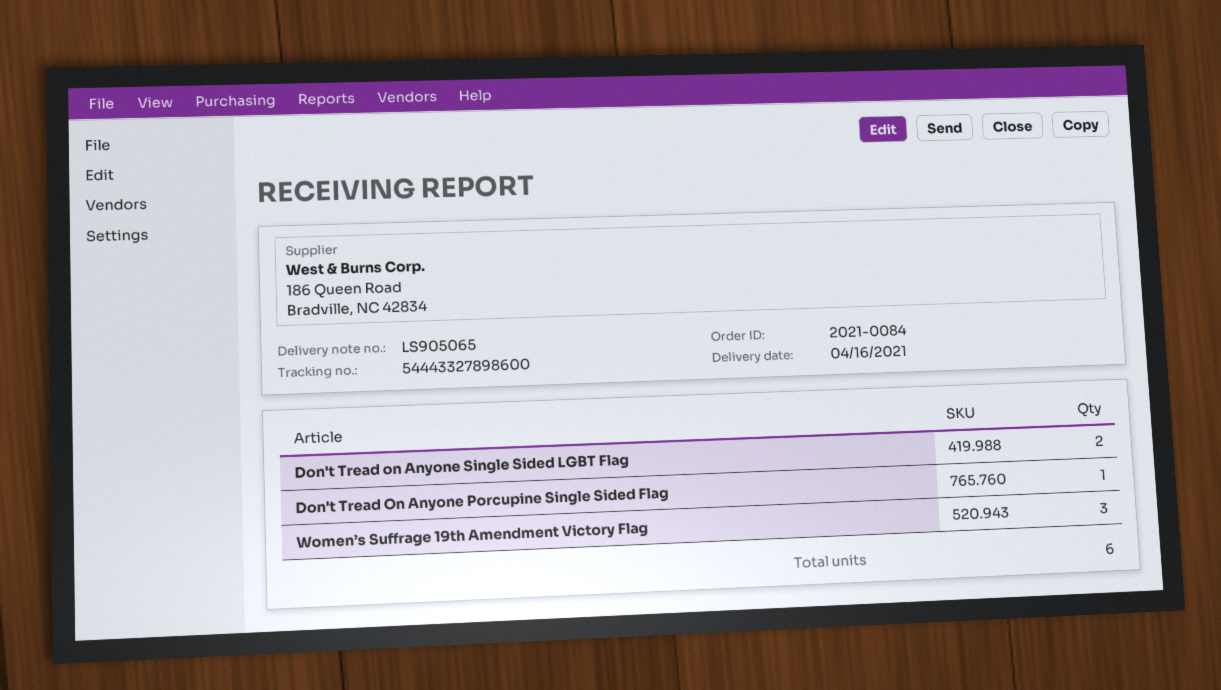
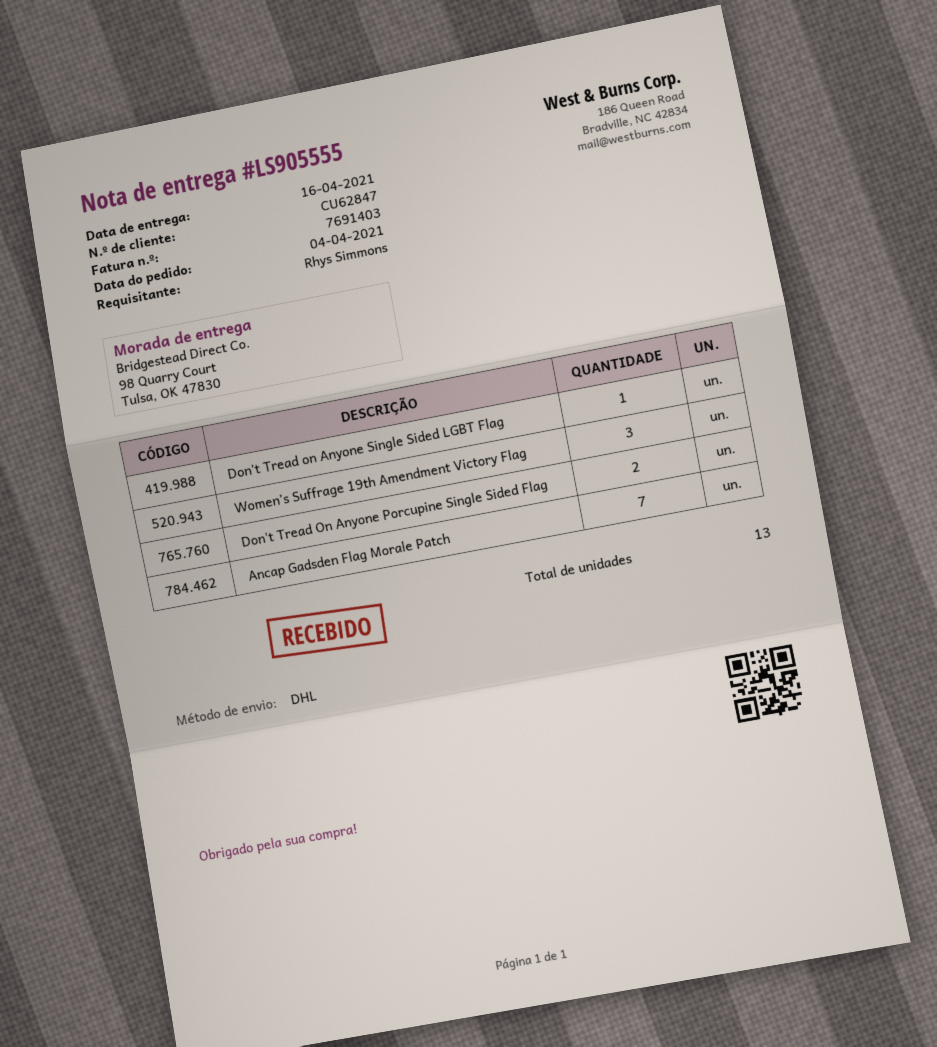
delivery note number: LS905065 -> LS905555
Don't Tread on Anyone Single Sided LGBT Flag: 2 -> 1
Don't Tread On Anyone Porcupine Single Sided Flag: 1 -> 2
Ancap Gadsden Flag Morale Patch: none -> 7
total quantity: 6 -> 13

